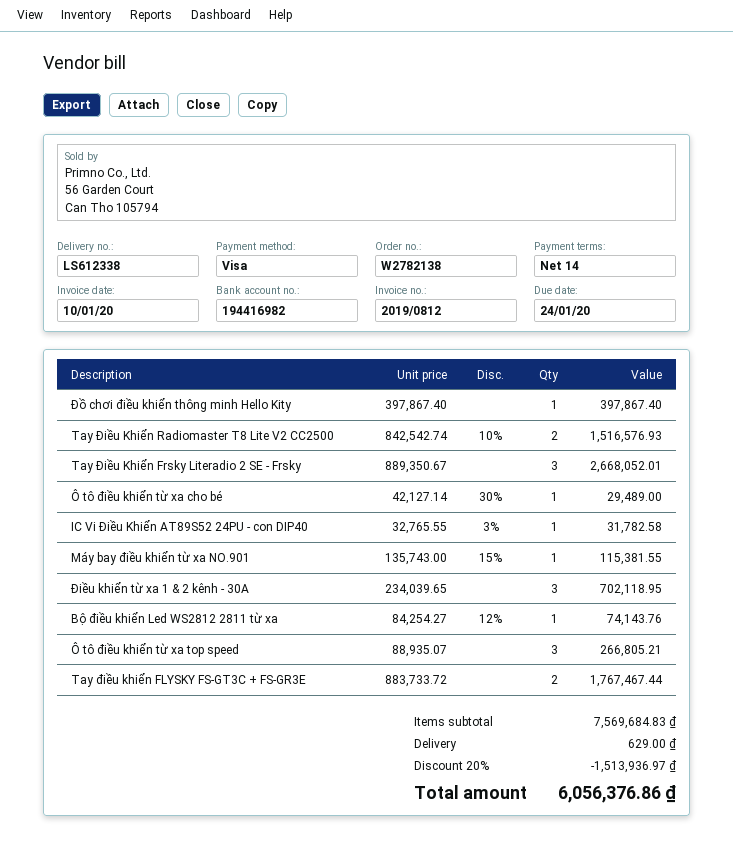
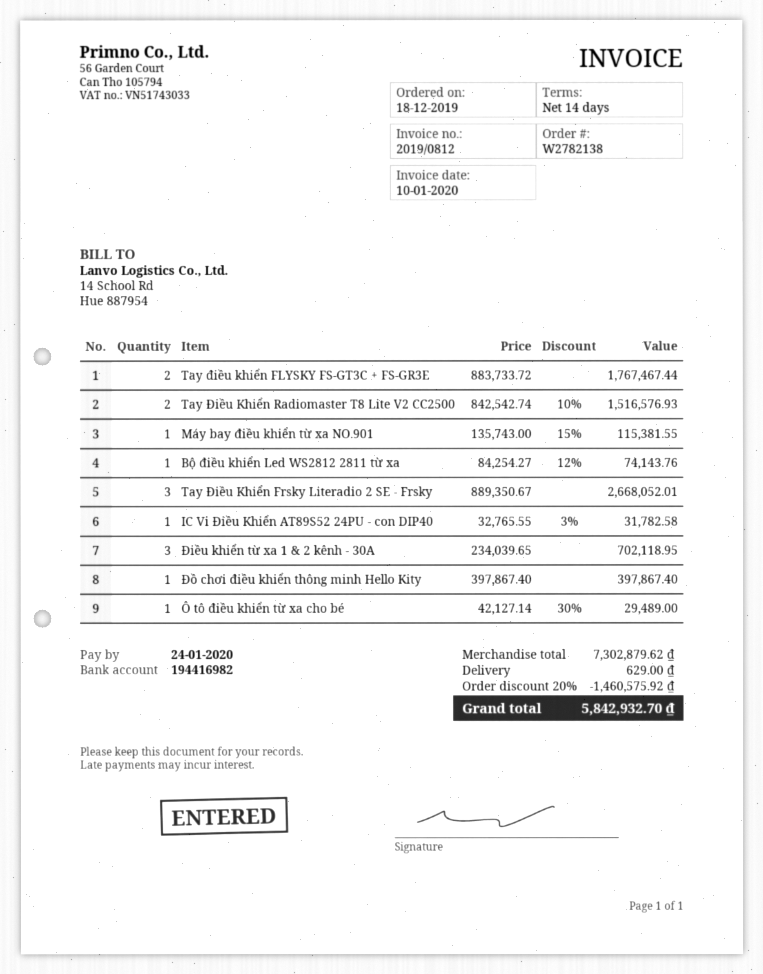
Ô tô điều khiển từ xa top speed: 3 x 88935.07 = 266805.21 -> none
subtotal: 7569684.83 -> 7302879.62
discount: 20% = 1513936.97 -> 20% = 1460575.92
total: 6056376.86 -> 5842932.70

